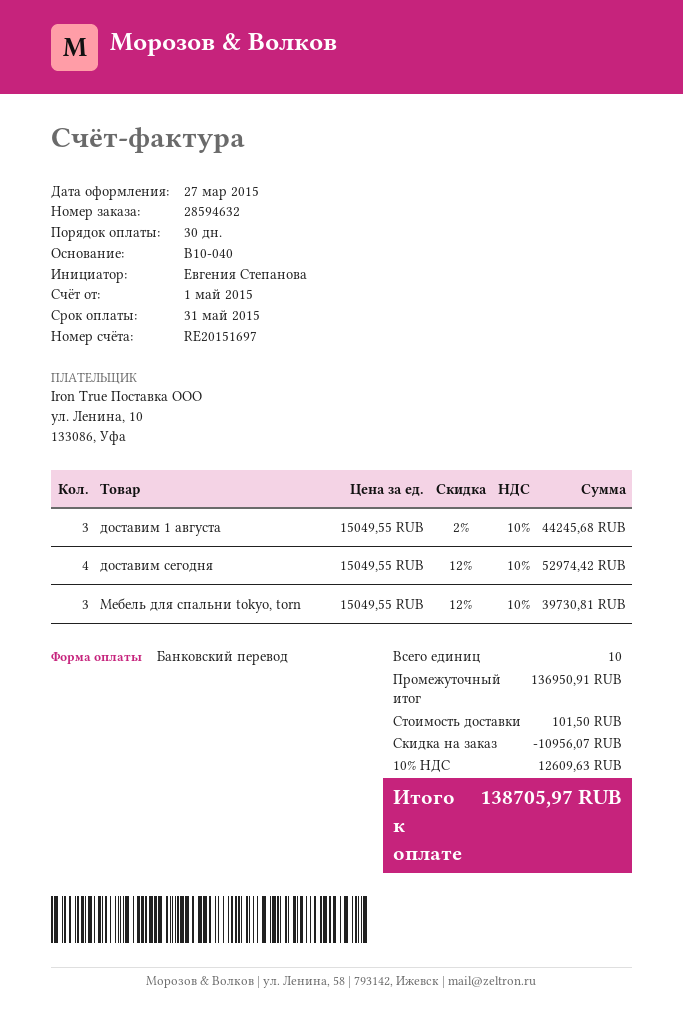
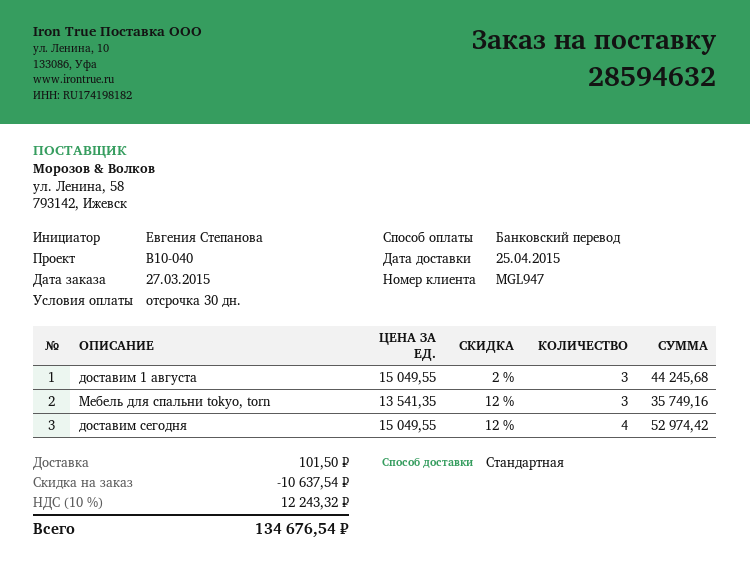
Мебель для спальни tokyo, torn: 3 x 15049.55 - 12% = 39730.81 -> 3 x 13541.35 - 12% = 35749.16
discount: 10956.07 -> 10637.54
tax: 10% = 12609.63 -> 10% = 12243.32
total: 138705.97 -> 134676.54

